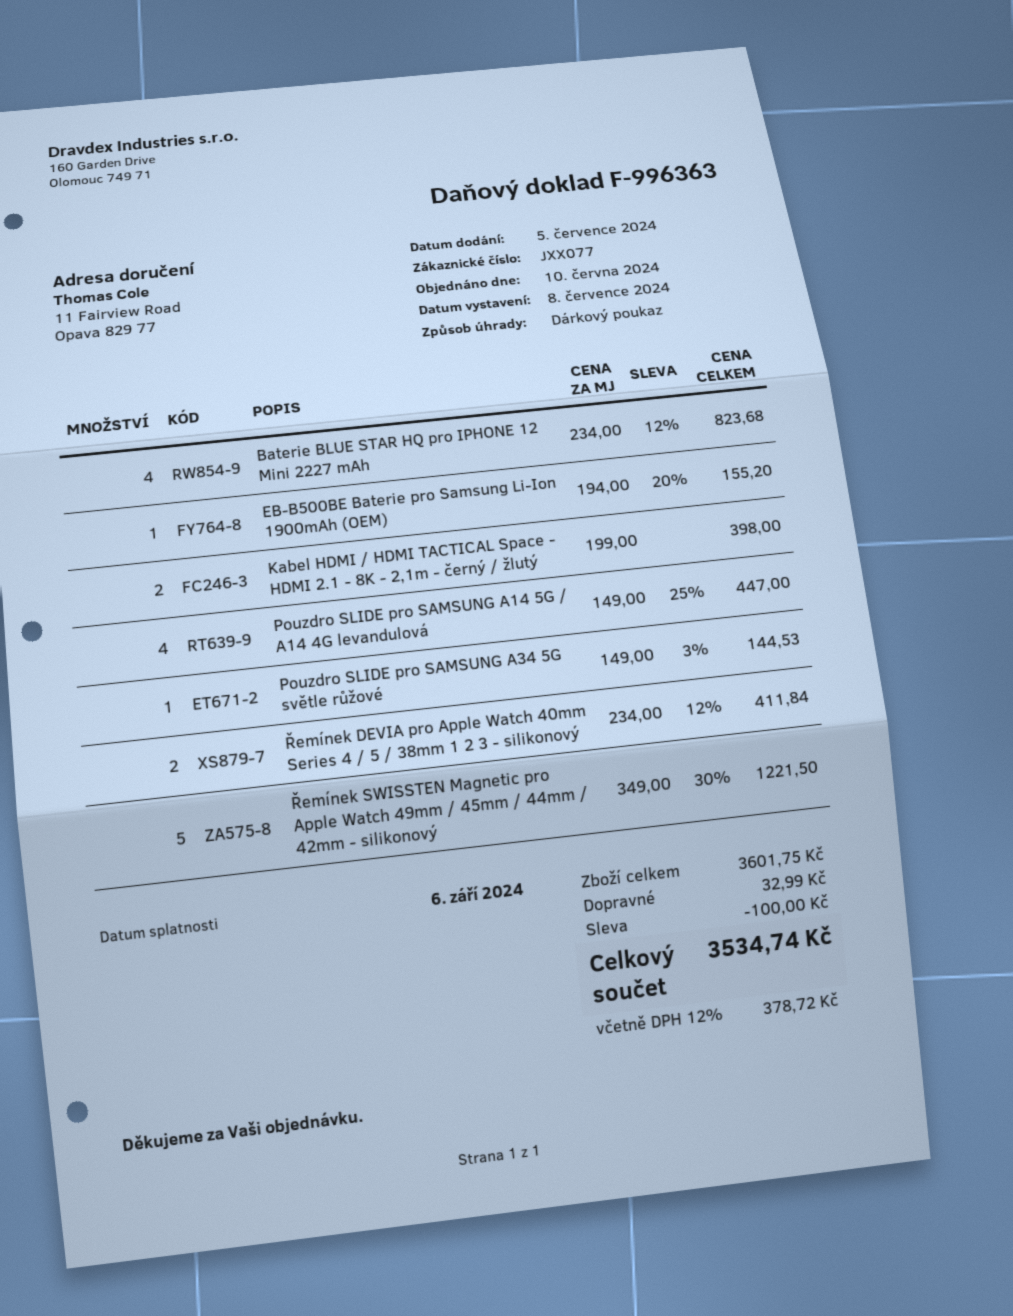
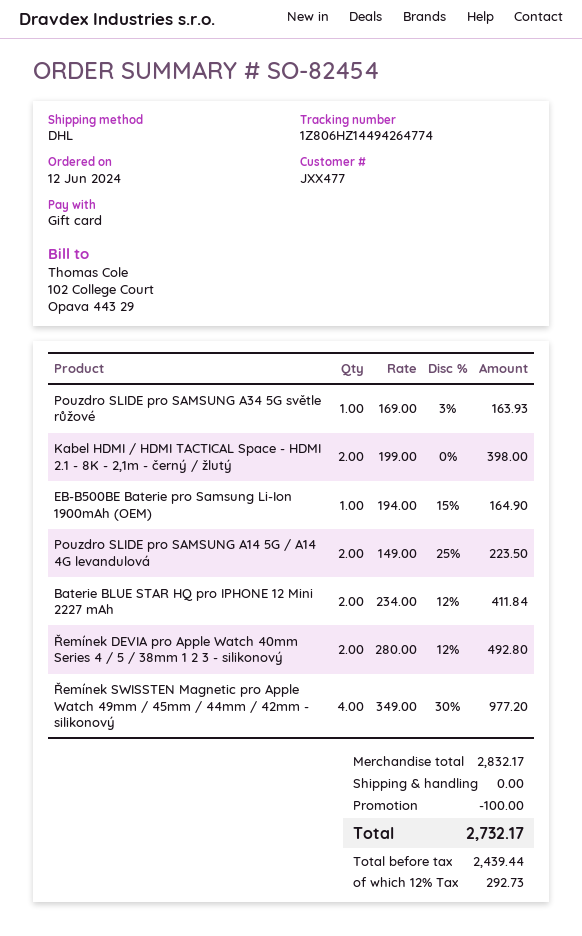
order date: 2024-06-10 -> 2024-06-12
customer number: JXX077 -> JXX477
Baterie BLUE STAR HQ pro IPHONE 12 Mini 2227 mAh: 4 x 234.00 - 12% = 823.68 -> 2 x 234.00 - 12% = 411.84
EB-B500BE Baterie pro Samsung Li-Ion 1900mAh (OEM): 1 x 194.00 - 20% = 155.20 -> 1 x 194.00 - 15% = 164.90
Pouzdro SLIDE pro SAMSUNG A14 5G / A14 4G levandulová: 4 x 149.00 - 25% = 447.00 -> 2 x 149.00 - 25% = 223.50
Pouzdro SLIDE pro SAMSUNG A34 5G světle růžové: 1 x 149.00 - 3% = 144.53 -> 1 x 169.00 - 3% = 163.93
Řemínek DEVIA pro Apple Watch 40mm Series 4 / 5 / 38mm 1 2 3 - silikonový: 2 x 234.00 - 12% = 411.84 -> 2 x 280.00 - 12% = 492.80
Řemínek SWISSTEN Magnetic pro Apple Watch 49mm / 45mm / 44mm / 42mm - silikonový: 5 x 349.00 - 30% = 1221.50 -> 4 x 349.00 - 30% = 977.20
subtotal: 3601.75 -> 2832.17
shipping: 32.99 -> 0.00
tax: 12% = 378.72 -> 12% = 292.73
total: 3534.74 -> 2732.17

